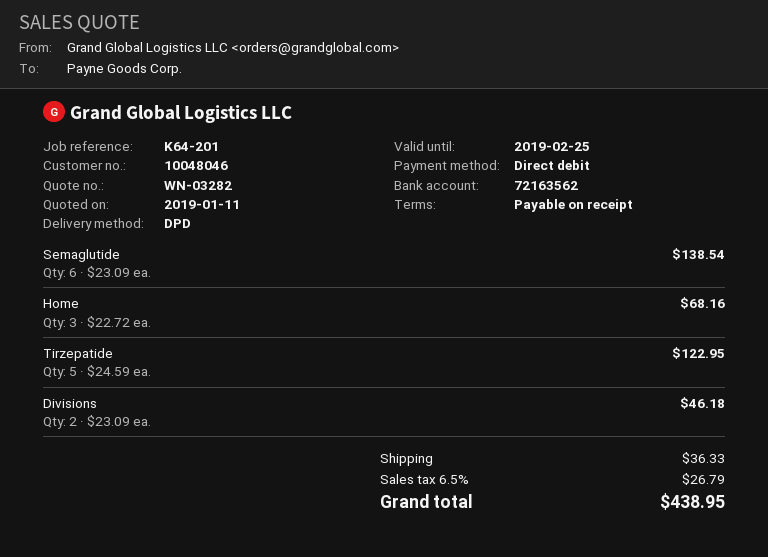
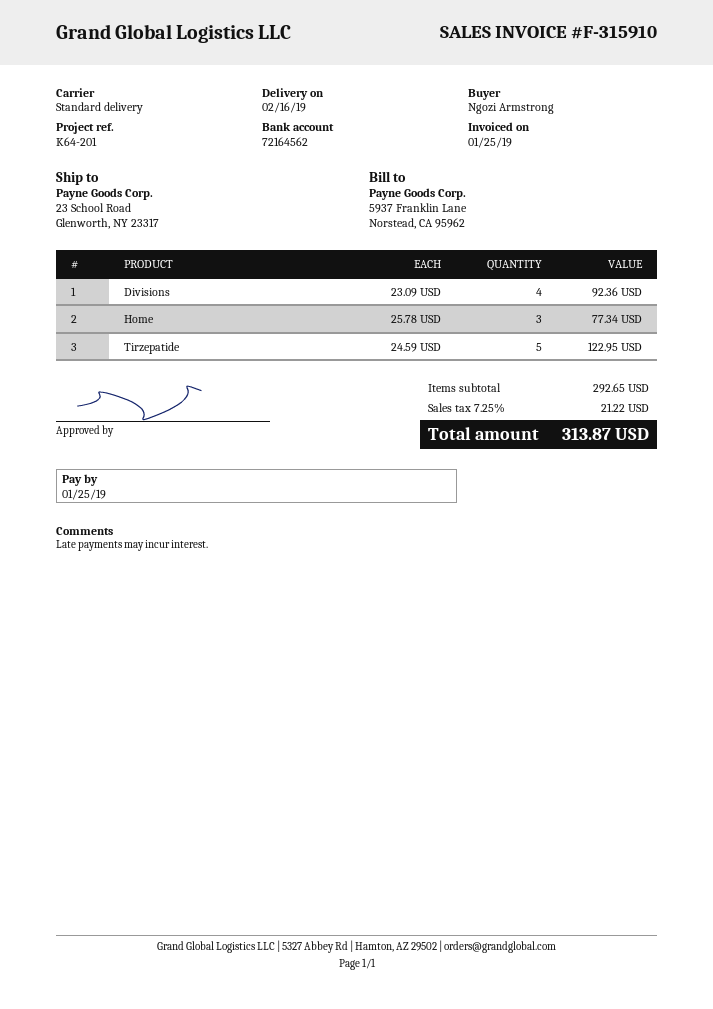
bank account: 72163562 -> 72164562
shipping method: DPD -> standard
Semaglutide: 6 x 23.09 = 138.54 -> none
Home: 3 x 22.72 = 68.16 -> 3 x 25.78 = 77.34
Divisions: 2 x 23.09 = 46.18 -> 4 x 23.09 = 92.36
shipping: 36.33 -> none
tax: 6.5% = 26.79 -> 7.25% = 21.22
total: 438.95 -> 313.87

